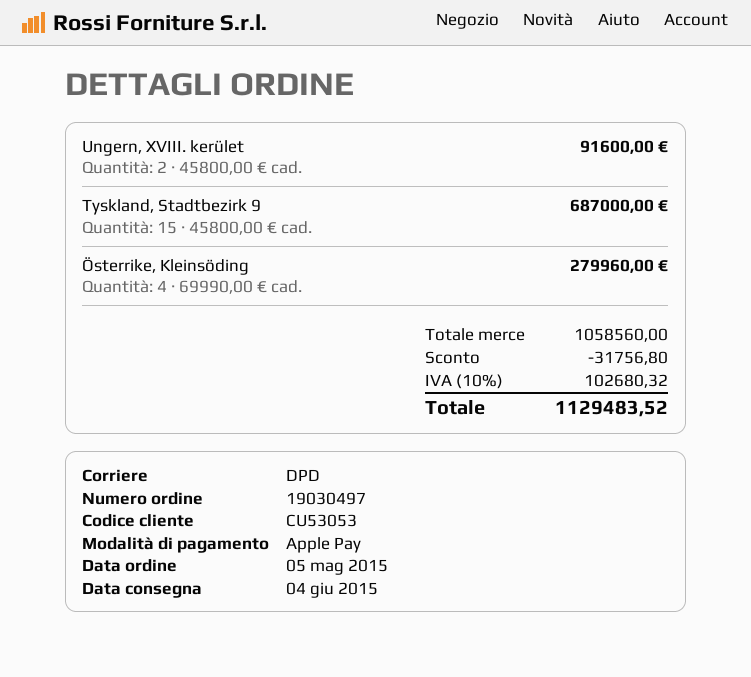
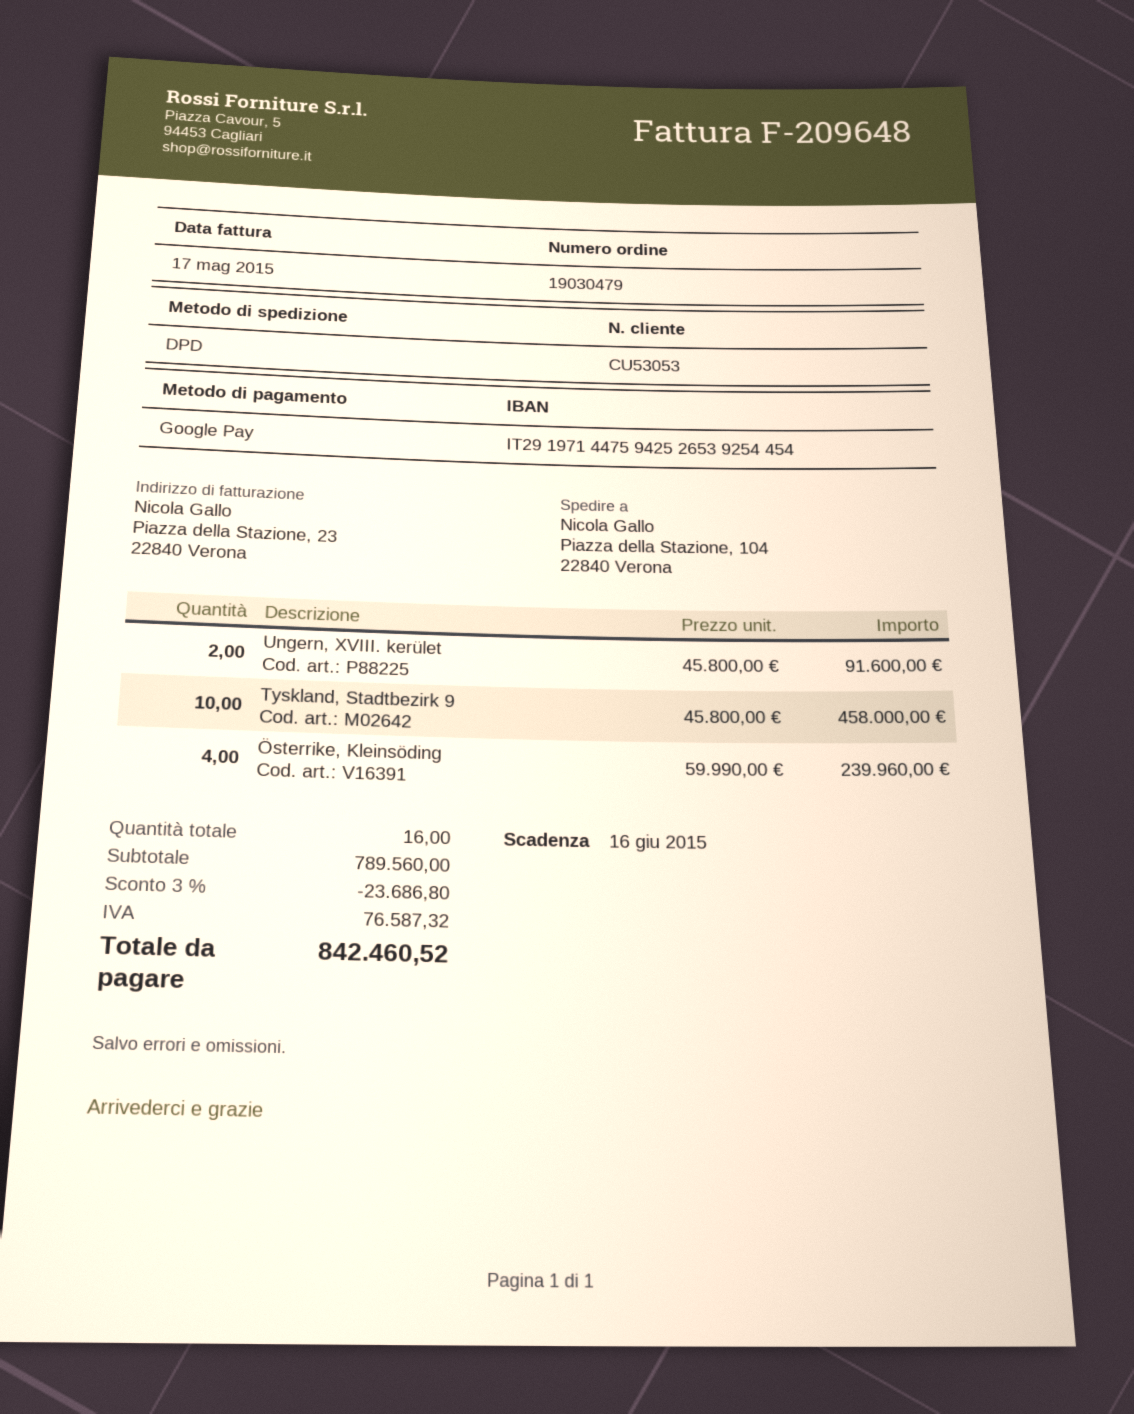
order number: 19030497 -> 19030479
payment method: Apple Pay -> Google Pay
Tyskland, Stadtbezirk 9: 15 x 45800.00 = 687000.00 -> 10 x 45800.00 = 458000.00
Österrike, Kleinsöding: 4 x 69990.00 = 279960.00 -> 4 x 59990.00 = 239960.00
subtotal: 1058560.00 -> 789560.00
discount: 31756.80 -> 23686.80
tax: 102680.32 -> 76587.32
total: 1129483.52 -> 842460.52

